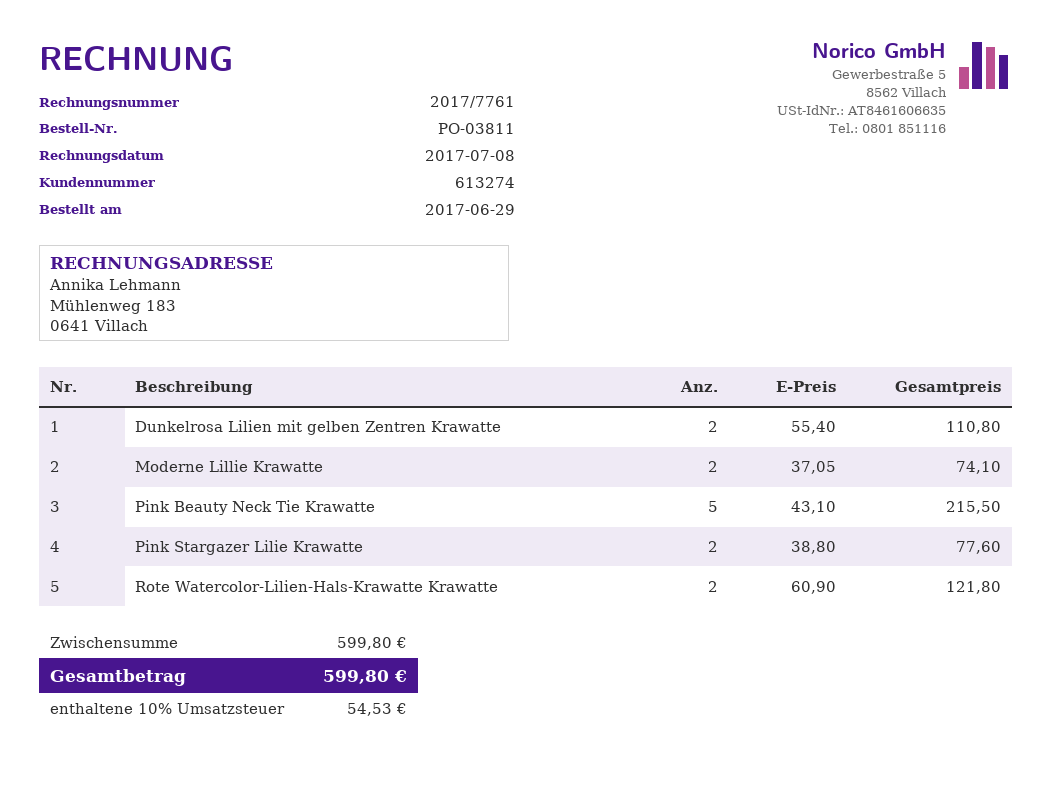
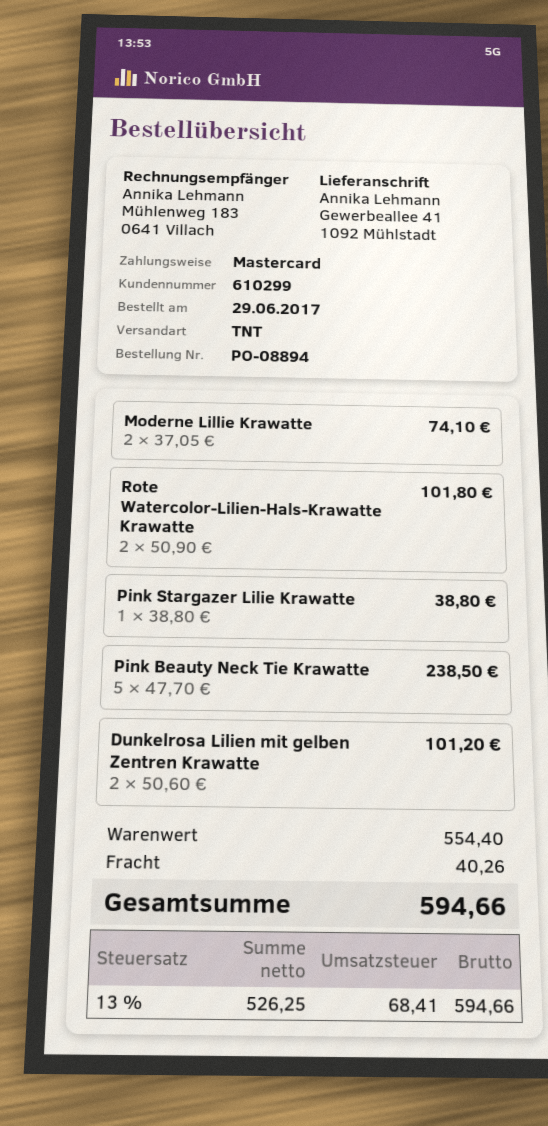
order number: PO-03811 -> PO-08894
customer number: 613274 -> 610299
Dunkelrosa Lilien mit gelben Zentren Krawatte: 2 x 55.40 = 110.80 -> 2 x 50.60 = 101.20
Pink Beauty Neck Tie Krawatte: 5 x 43.10 = 215.50 -> 5 x 47.70 = 238.50
Pink Stargazer Lilie Krawatte: 2 x 38.80 = 77.60 -> 1 x 38.80 = 38.80
Rote Watercolor-Lilien-Hals-Krawatte Krawatte: 2 x 60.90 = 121.80 -> 2 x 50.90 = 101.80
subtotal: 599.80 -> 554.40
shipping: none -> 40.26
tax: 10% = 54.53 -> 13% = 68.41
total: 599.80 -> 594.66

